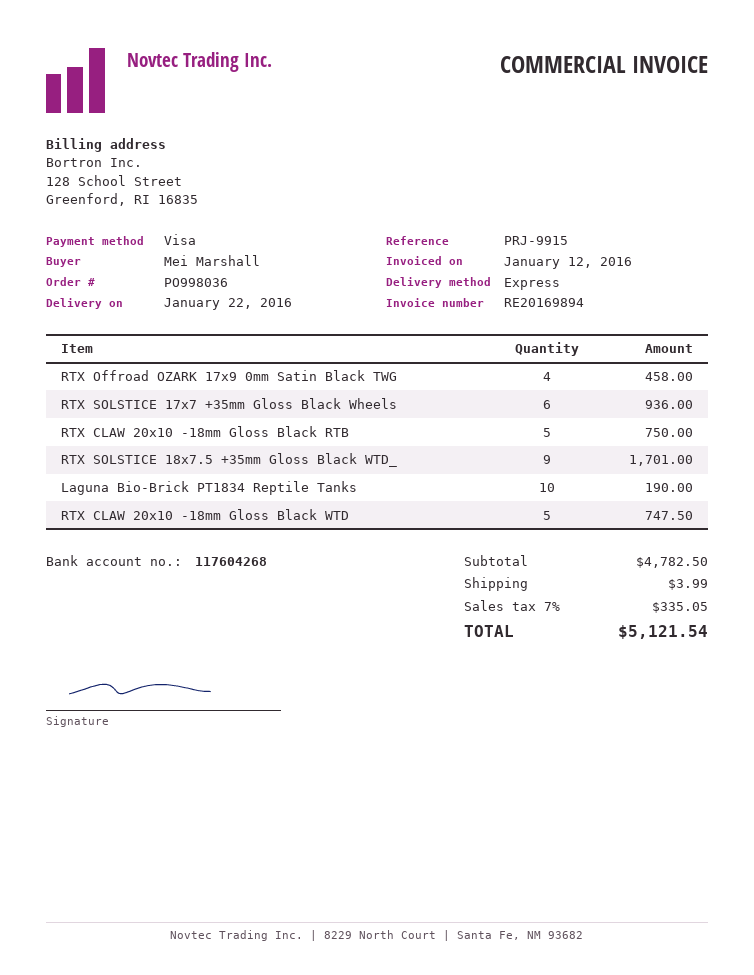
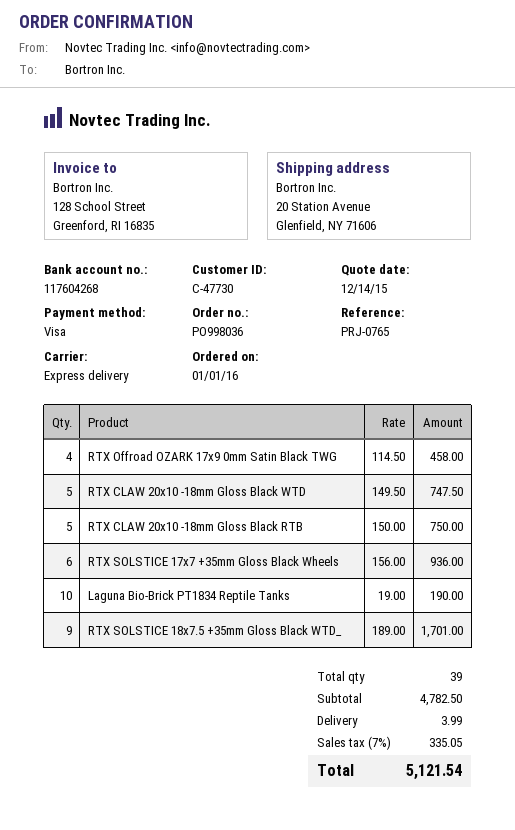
reference: PRJ-9915 -> PRJ-0765

